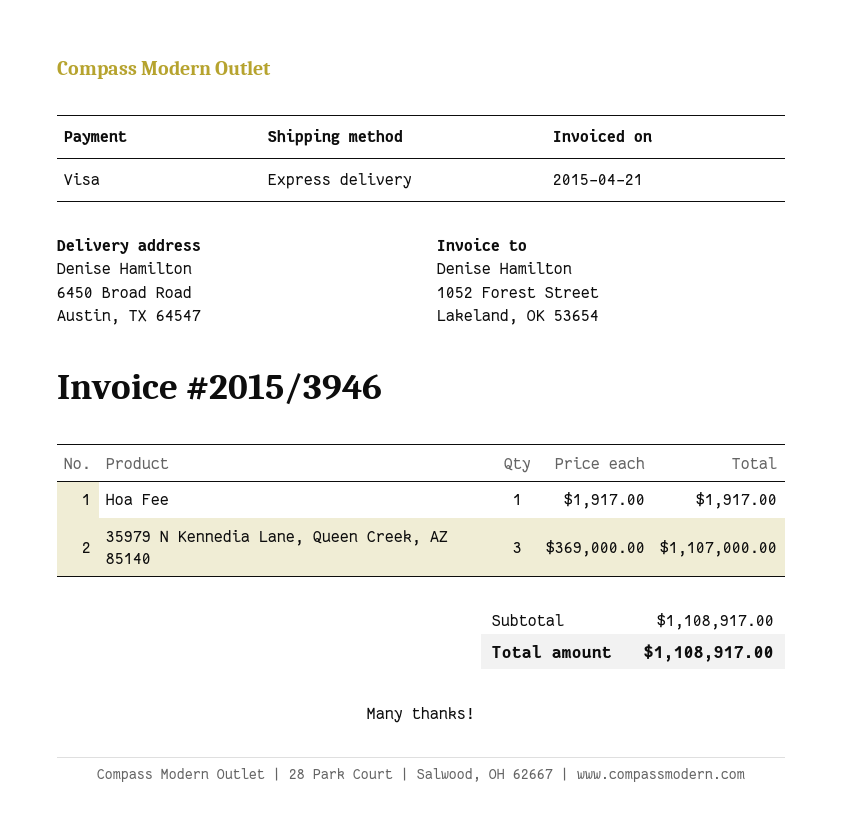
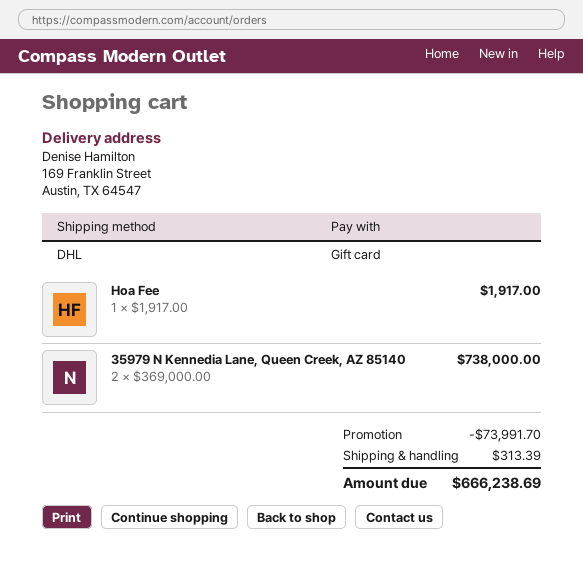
payment method: Visa -> gift card
shipping method: express -> DHL
ship to: 6450 Broad Road, Austin, TX 64547 -> 169 Franklin Street, Austin, TX 64547
35979 N Kennedia Lane, Queen Creek, AZ 85140: 3 x 369000.00 = 1107000.00 -> 2 x 369000.00 = 738000.00
discount: none -> 73991.70
shipping: none -> 313.39
total: 1108917.00 -> 666238.69

